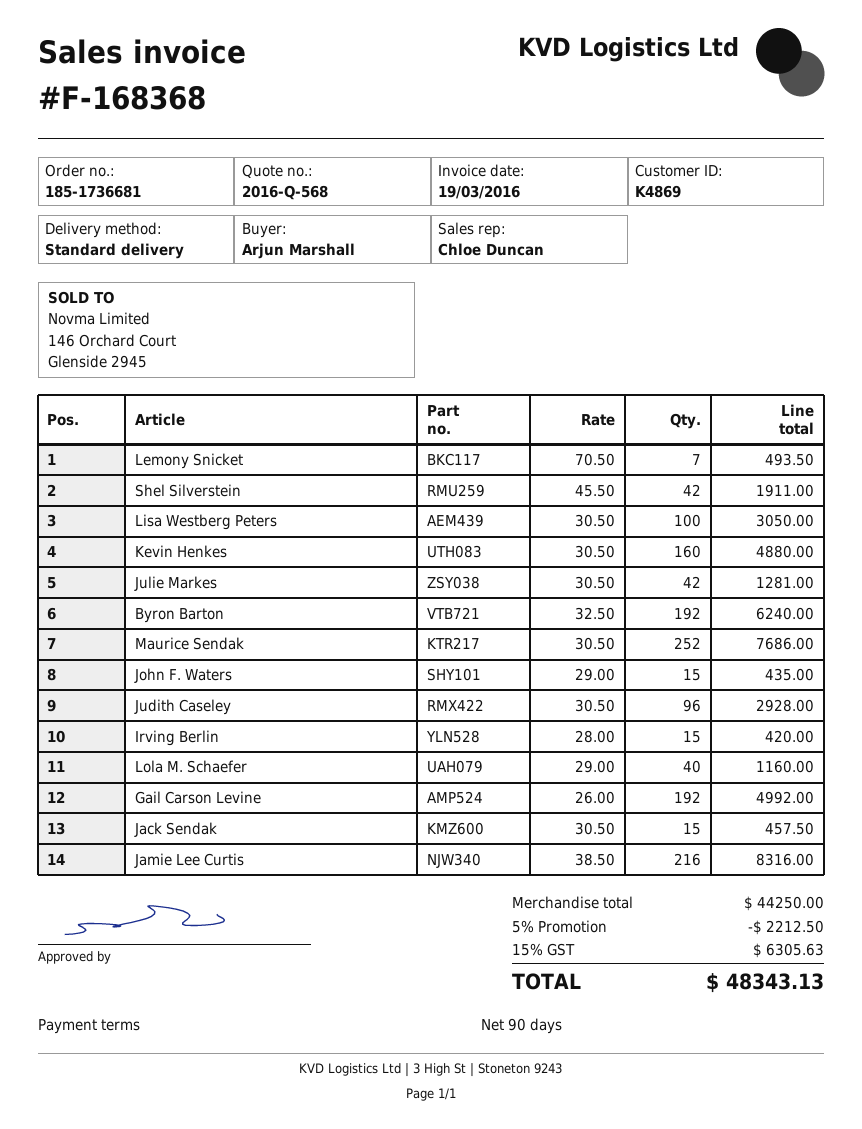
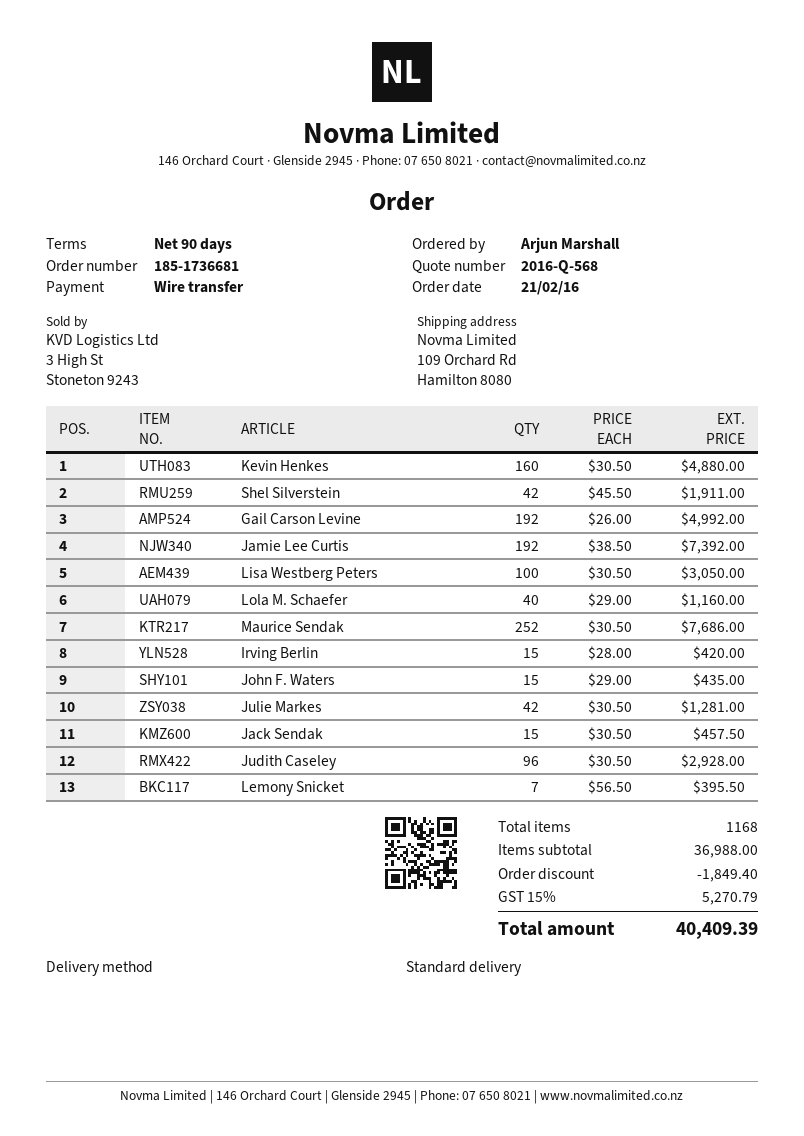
Lemony Snicket: 7 x 70.50 = 493.50 -> 7 x 56.50 = 395.50
Byron Barton: 192 x 32.50 = 6240.00 -> none
Jamie Lee Curtis: 216 x 38.50 = 8316.00 -> 192 x 38.50 = 7392.00
subtotal: 44250.00 -> 36988.00
discount: 2212.50 -> 1849.40
tax: 15% = 6305.63 -> 15% = 5270.79
total: 48343.13 -> 40409.39

